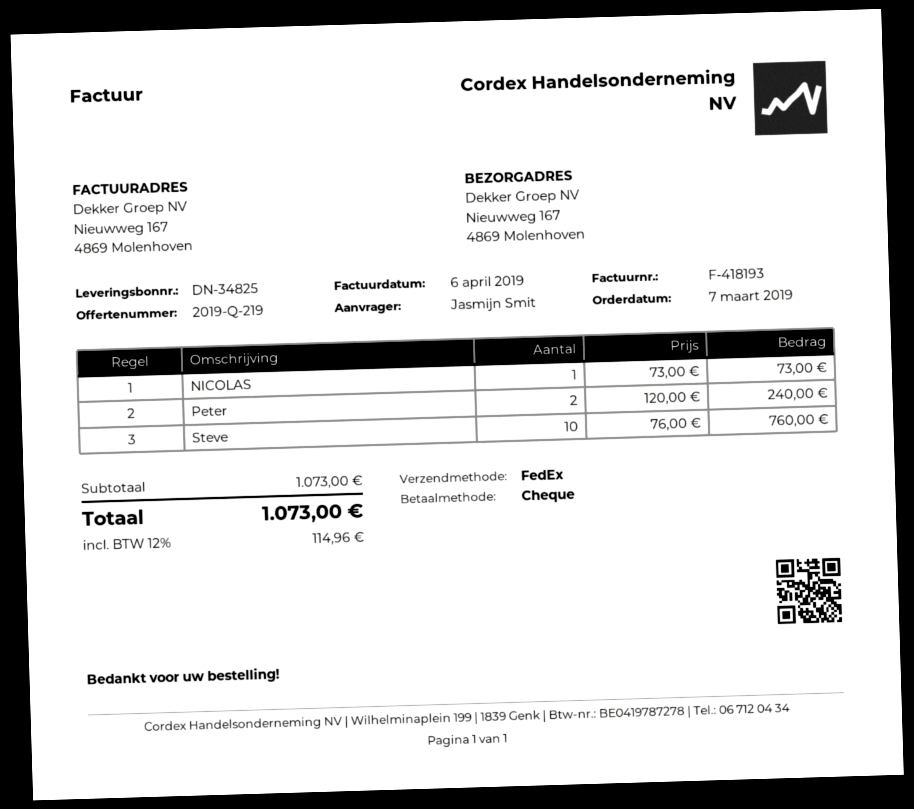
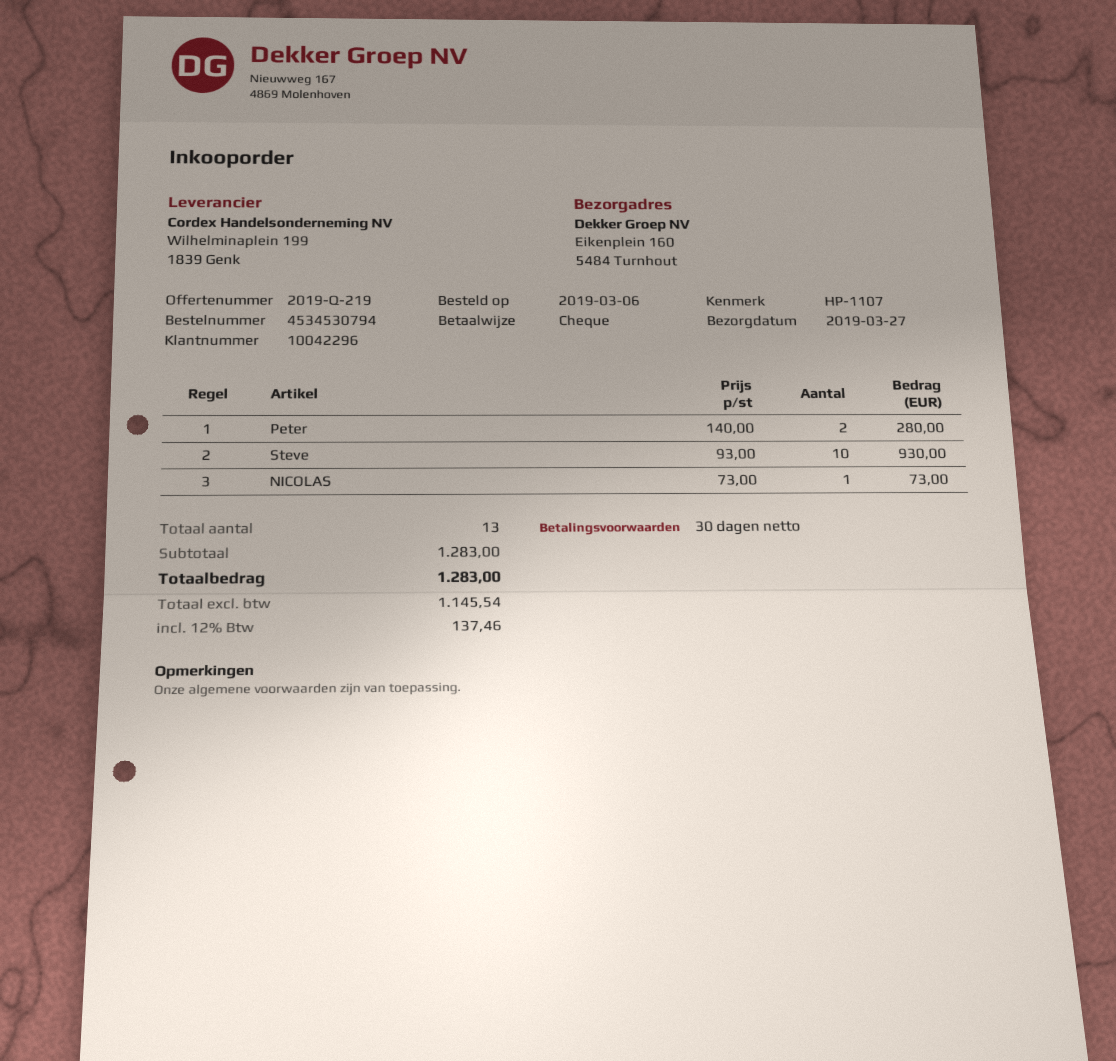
order date: 2019-03-07 -> 2019-03-06
ship to: Nieuwweg 167, 4869 Molenhoven -> Eikenplein 160, 5484 Turnhout
Peter: 2 x 120.00 = 240.00 -> 2 x 140.00 = 280.00
Steve: 10 x 76.00 = 760.00 -> 10 x 93.00 = 930.00
subtotal: 1073.00 -> 1283.00
tax: 12% = 114.96 -> 12% = 137.46
total: 1073.00 -> 1283.00

